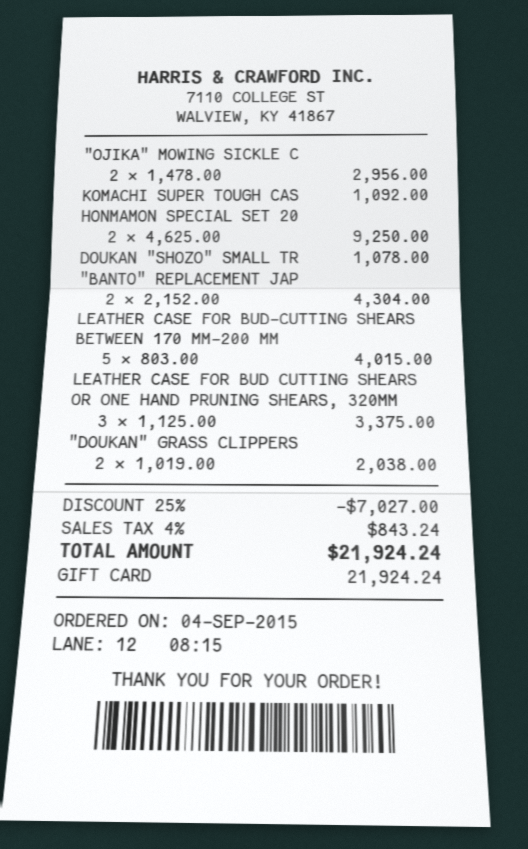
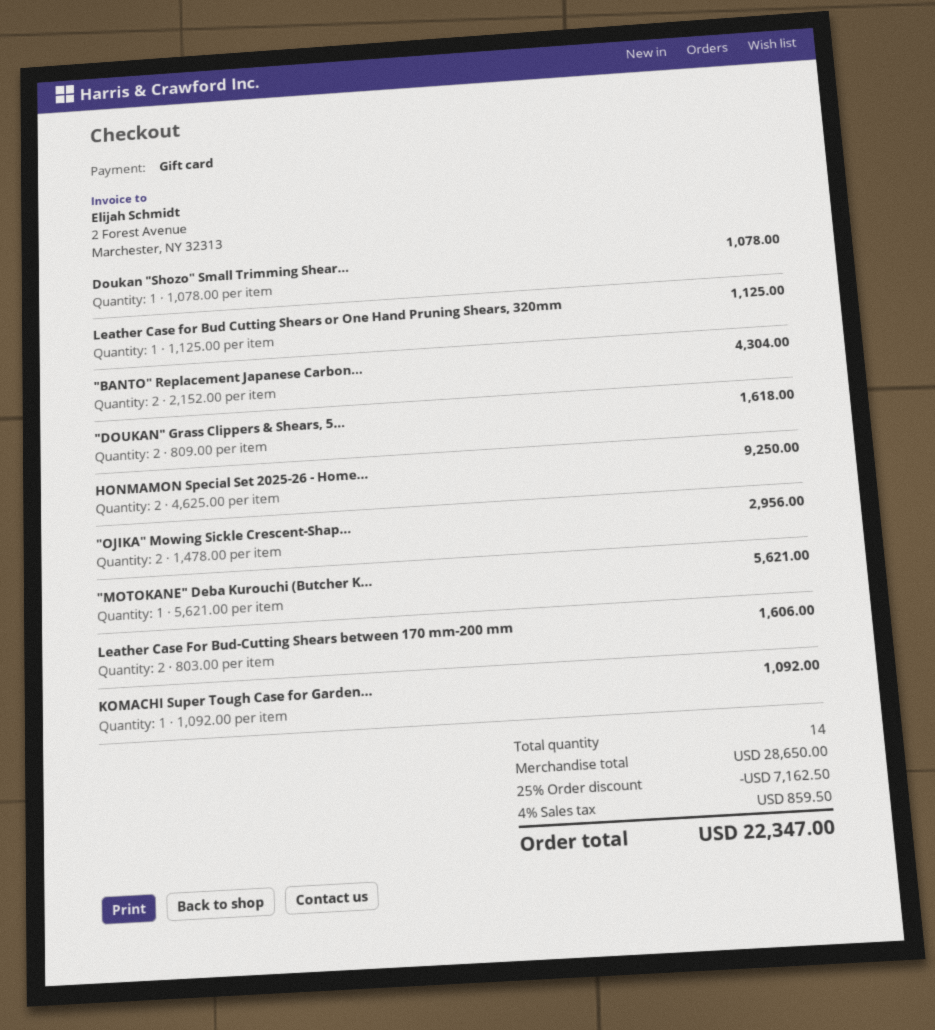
LEATHER CASE FOR BUD-CUTTING SHEARS BETWEEN 170 MM-200 MM: 5 x 803.00 = 4015.00 -> 2 x 803.00 = 1606.00
LEATHER CASE FOR BUD CUTTING SHEARS OR ONE HAND PRUNING SHEARS, 320MM: 3 x 1125.00 = 3375.00 -> 1 x 1125.00 = 1125.00
"DOUKAN" GRASS CLIPPERS: 2 x 1019.00 = 2038.00 -> 2 x 809.00 = 1618.00
"MOTOKANE" Deba Kurouchi (Butcher K...: none -> 1 x 5621.00 = 5621.00
discount: 25% = 7027.00 -> 25% = 7162.50
tax: 4% = 843.24 -> 4% = 859.50
total: 21924.24 -> 22347.00

